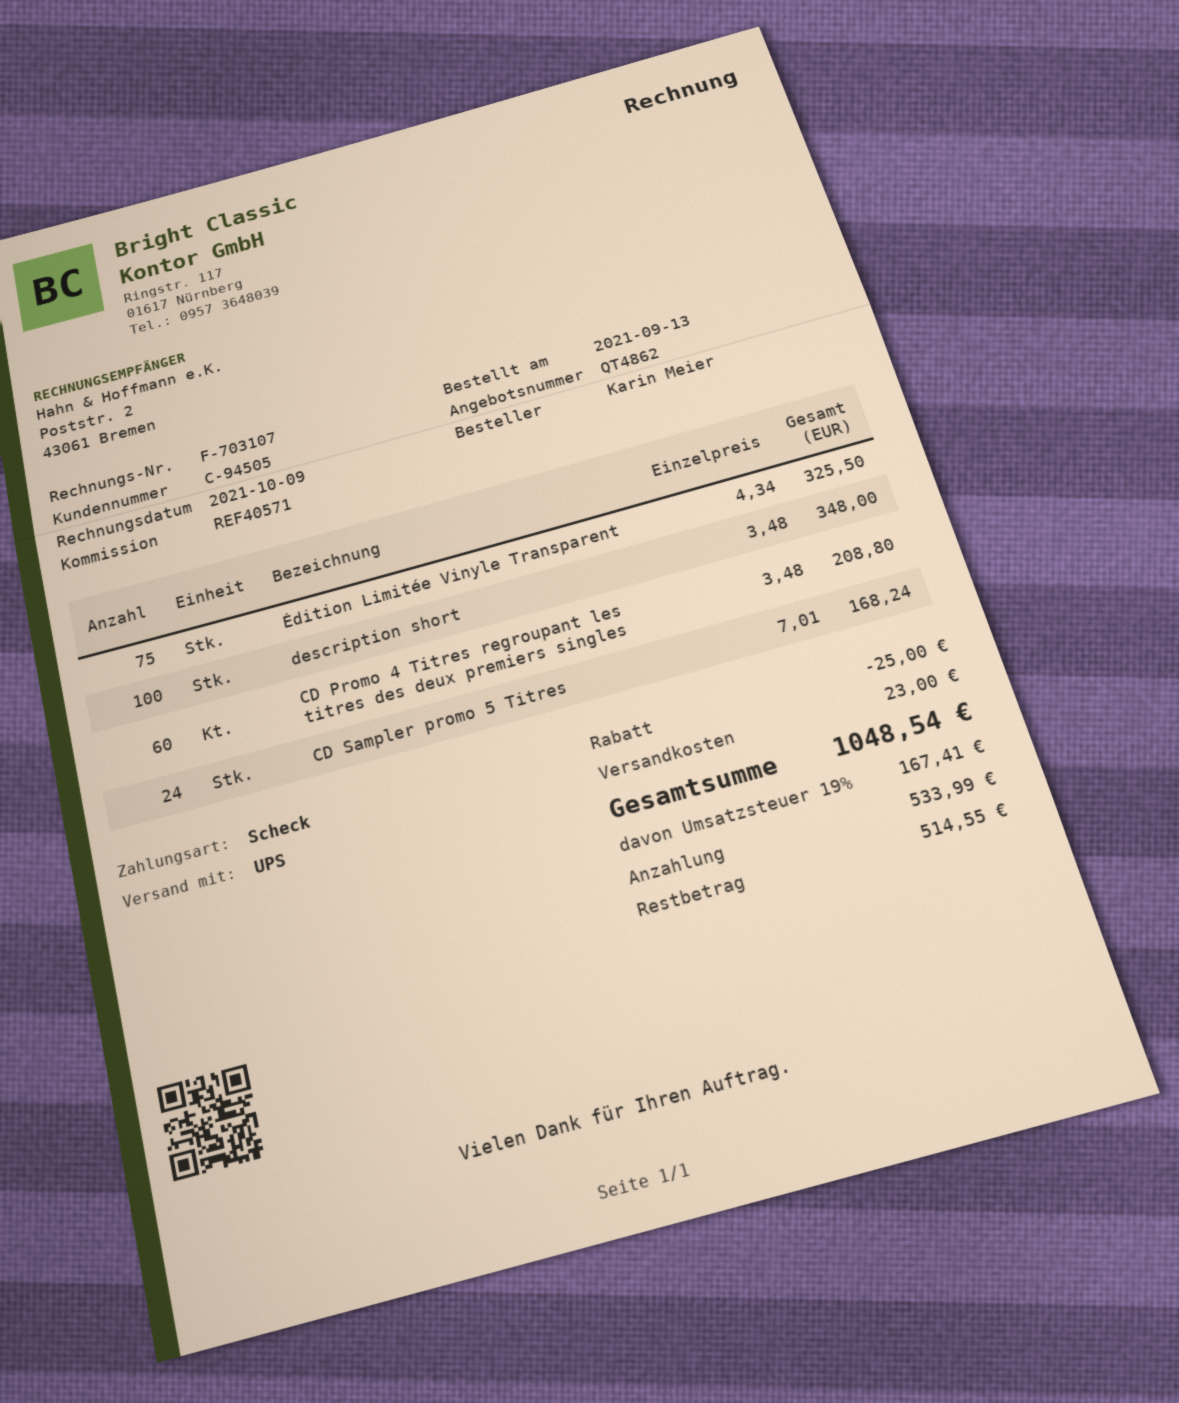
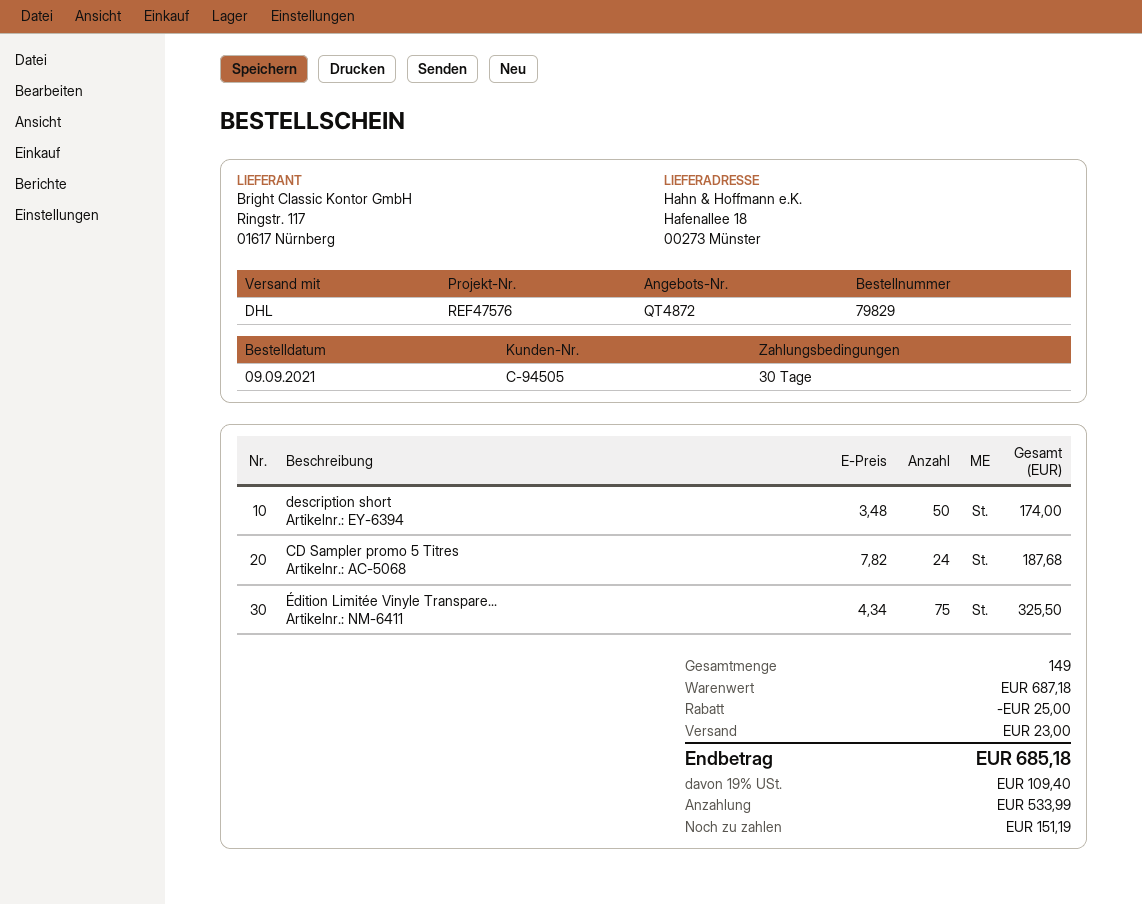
quote number: QT4862 -> QT4872
order date: 2021-09-13 -> 2021-09-09
reference: REF40571 -> REF47576
shipping method: UPS -> DHL
description short: 100 x 3.48 = 348.00 -> 50 x 3.48 = 174.00
CD Promo 4 Titres regroupant les titres des deux premiers singles: 60 x 3.48 = 208.80 -> none
CD Sampler promo 5 Titres: 24 x 7.01 = 168.24 -> 24 x 7.82 = 187.68
tax: 19% = 167.41 -> 19% = 109.40
total: 1048.54 -> 685.18
balance: 514.55 -> 151.19

